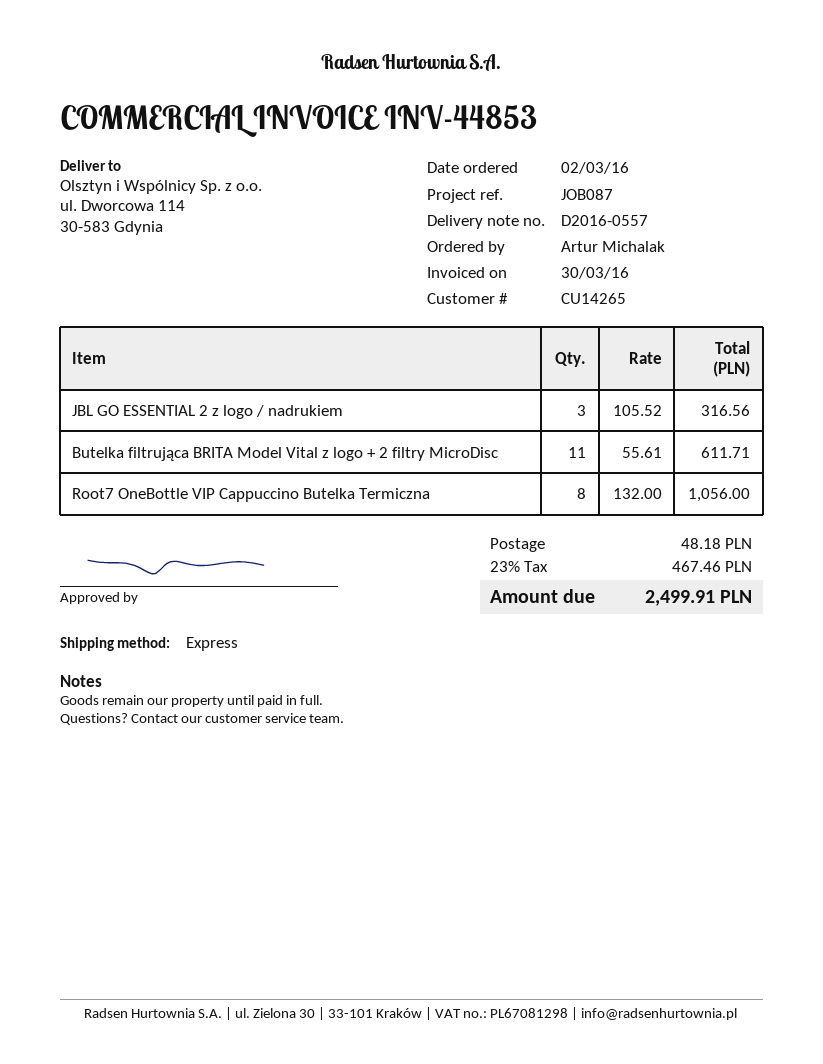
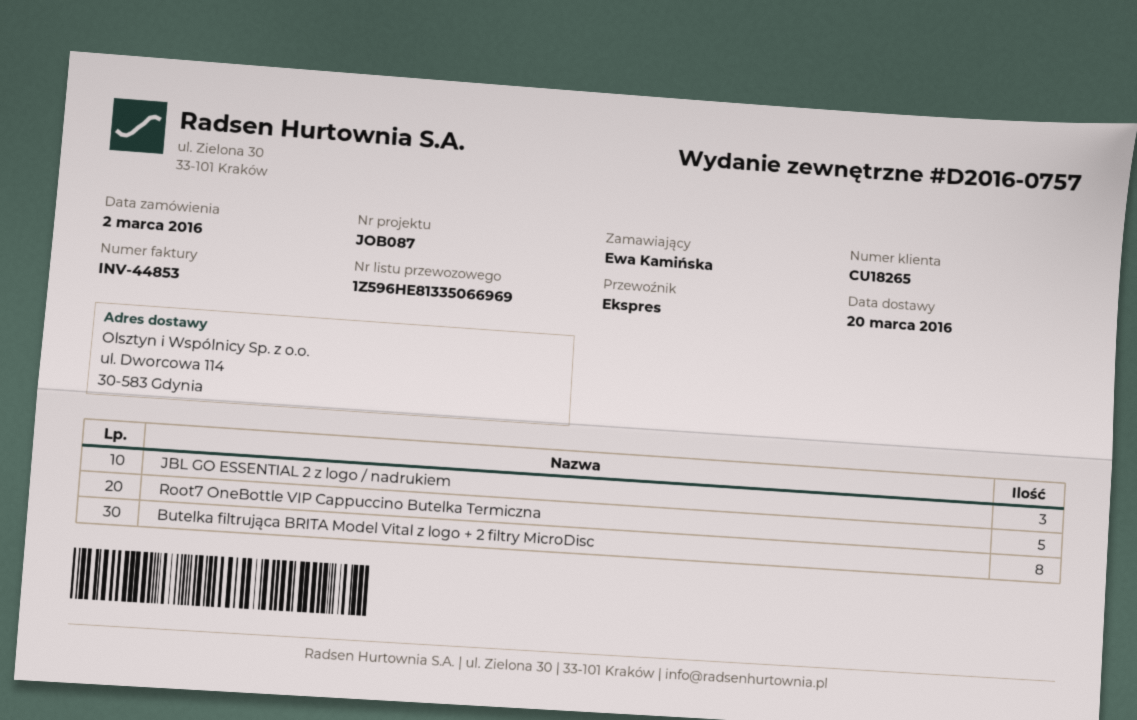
delivery note number: D2016-0557 -> D2016-0757
customer number: CU14265 -> CU18265
ordered by: Artur Michalak -> Ewa Kamińska
Butelka filtrująca BRITA Model Vital z logo + 2 filtry MicroDisc: 11 -> 8
Root7 OneBottle VIP Cappuccino Butelka Termiczna: 8 -> 5

